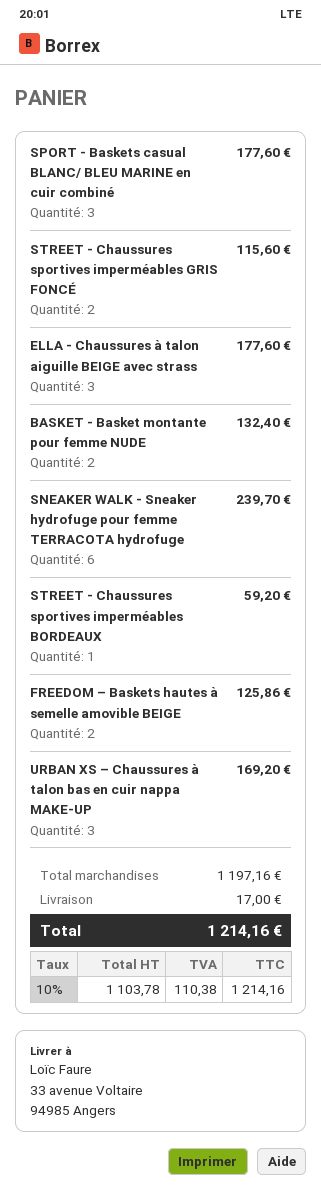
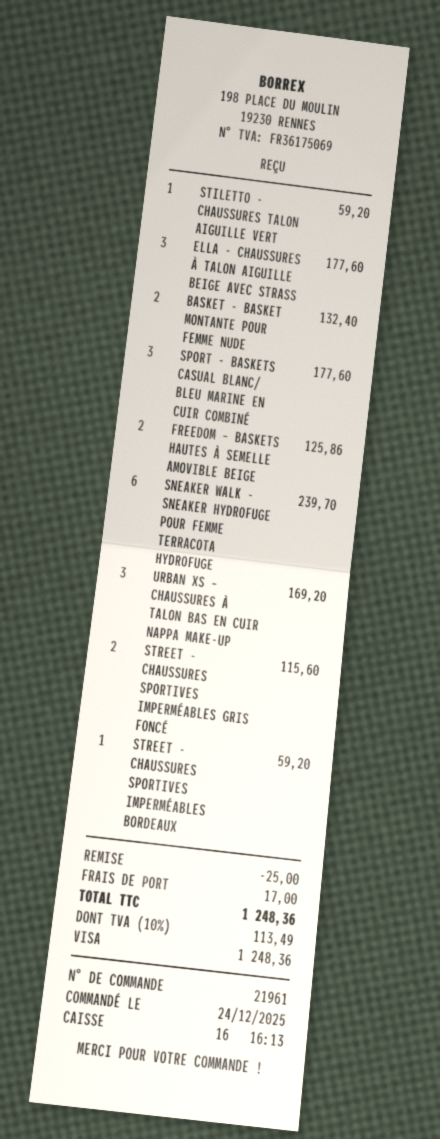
STILETTO - CHAUSSURES TALON AIGUILLE VERT: none -> 1 for 59.20
discount: none -> 25.00
tax: 10% = 110.38 -> 10% = 113.49
total: 1214.16 -> 1248.36

